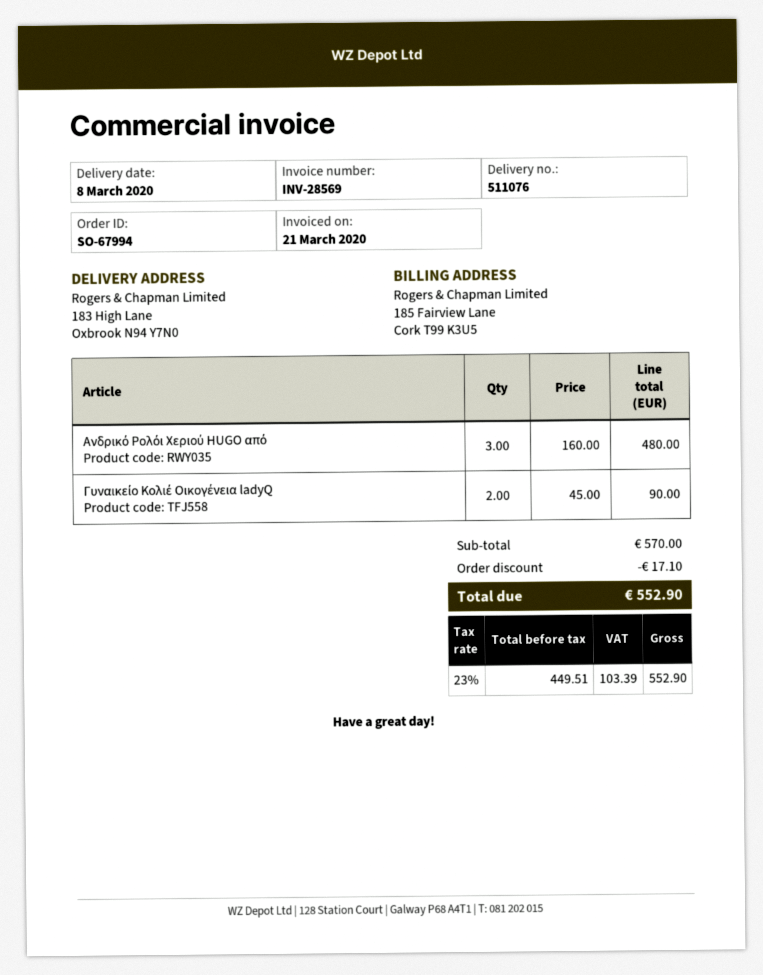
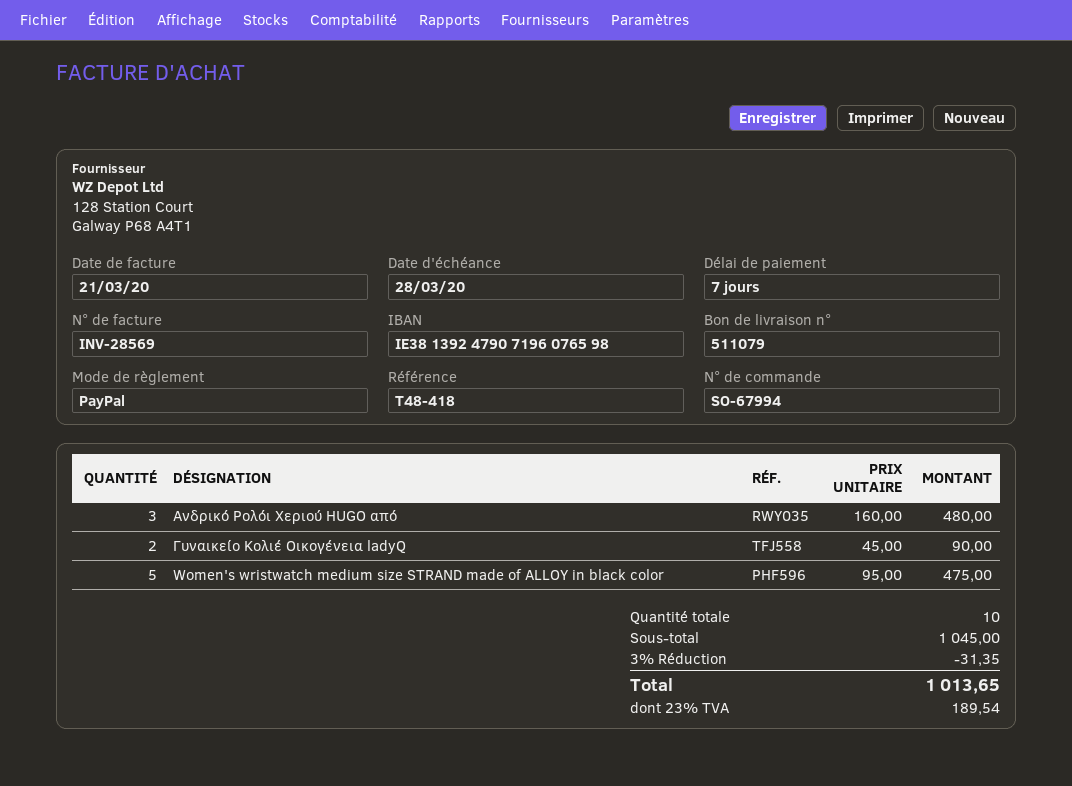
delivery note number: 511076 -> 511079
Women's wristwatch medium size STRAND made of ALLOY in black color: none -> 5 x 95.00 = 475.00
subtotal: 570.00 -> 1045.00
discount: 17.10 -> 31.35
tax: 23% = 103.39 -> 23% = 189.54
total: 552.90 -> 1013.65

